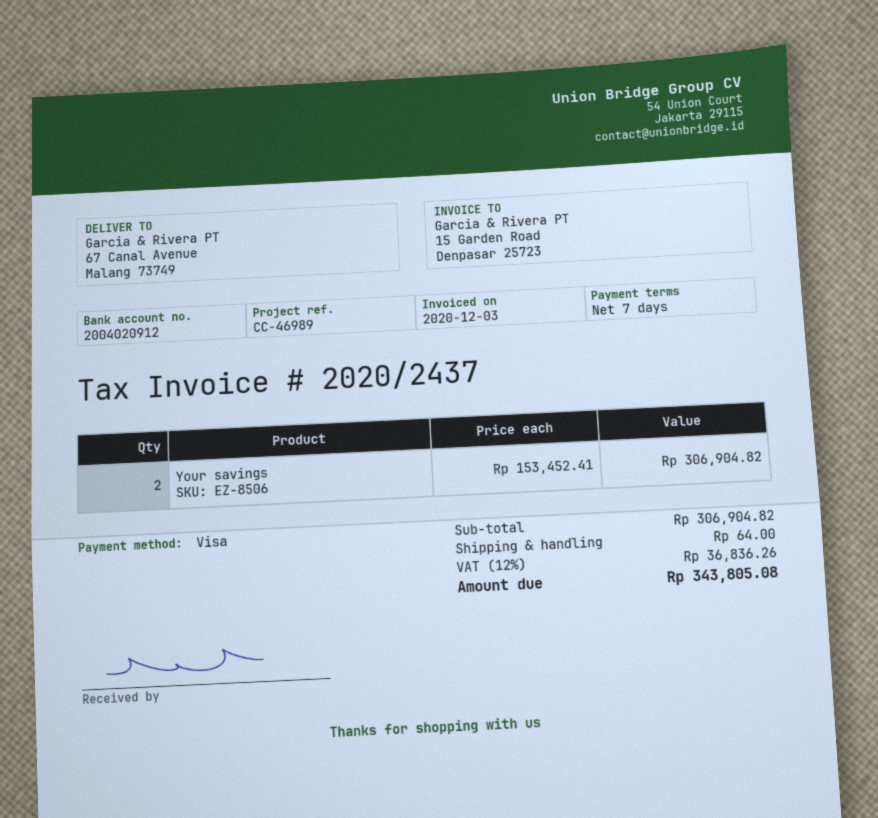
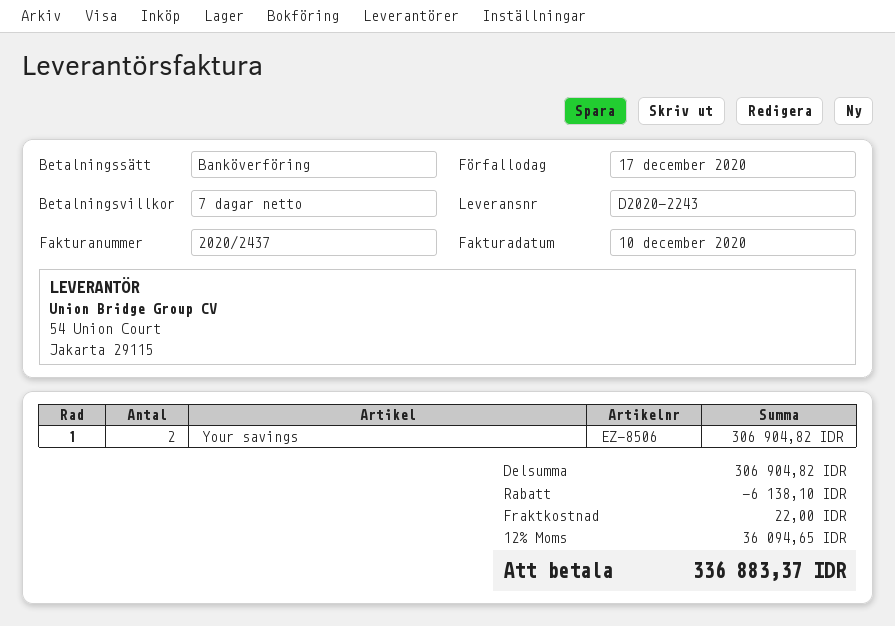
invoice date: 2020-12-03 -> 2020-12-10
payment method: Visa -> bank transfer
discount: none -> 6138.10
shipping: 64.00 -> 22.00
tax: 12% = 36836.26 -> 12% = 36094.65
total: 343805.08 -> 336883.37

